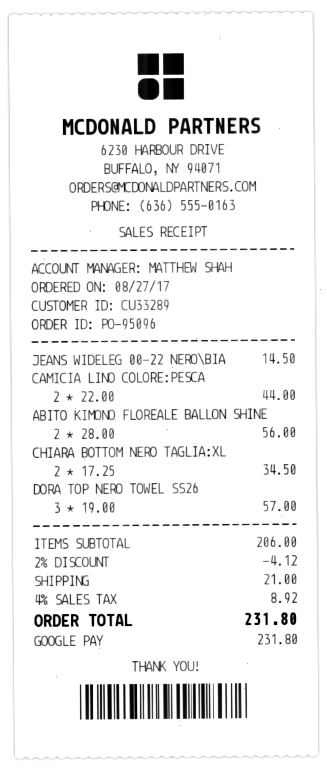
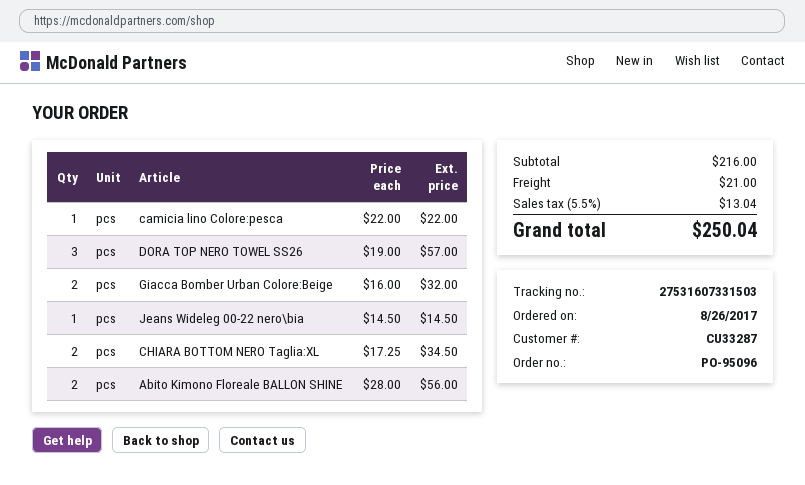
order date: 2017-08-27 -> 2017-08-26
customer number: CU33289 -> CU33287
CAMICIA LINO COLORE:PESCA: 2 x 22.00 = 44.00 -> 1 x 22.00 = 22.00
Giacca Bomber Urban Colore:Beige: none -> 2 x 16.00 = 32.00
subtotal: 206.00 -> 216.00
discount: 2% = 4.12 -> none
tax: 4% = 8.92 -> 5.5% = 13.04
total: 231.80 -> 250.04

